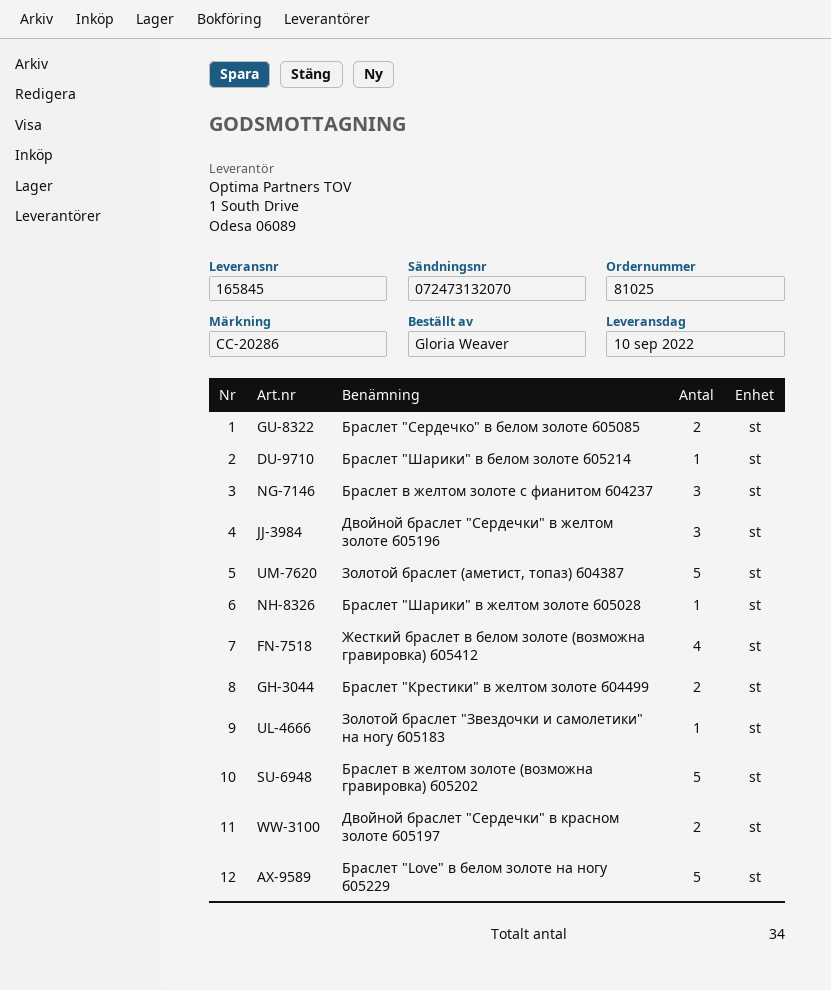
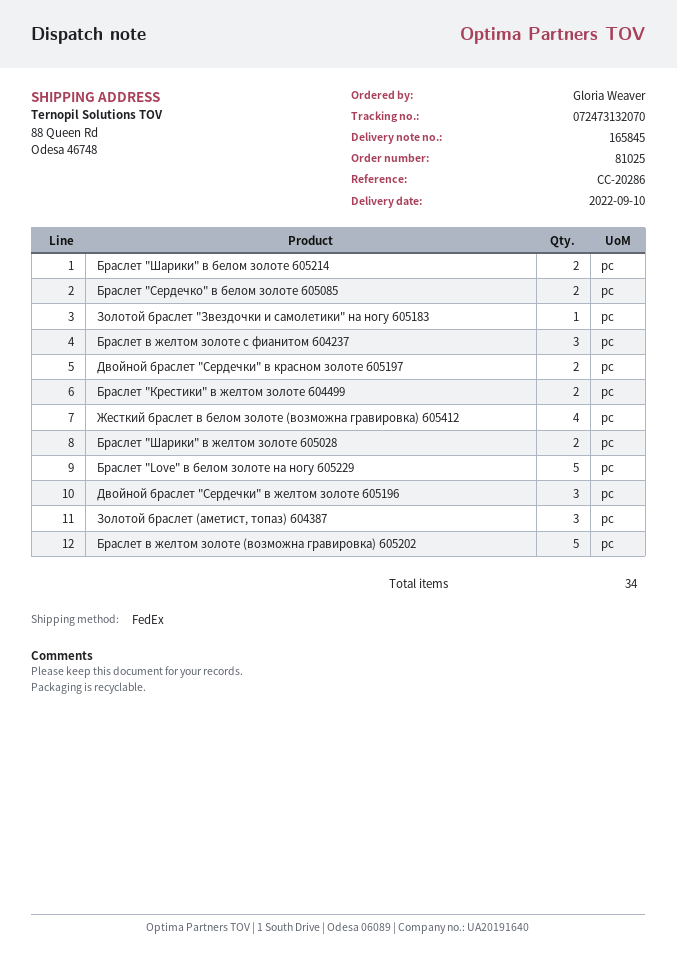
Браслет "Шарики" в белом золоте б05214: 1 -> 2
Золотой браслет (аметист, топаз) б04387: 5 -> 3
Браслет "Шарики" в желтом золоте б05028: 1 -> 2

